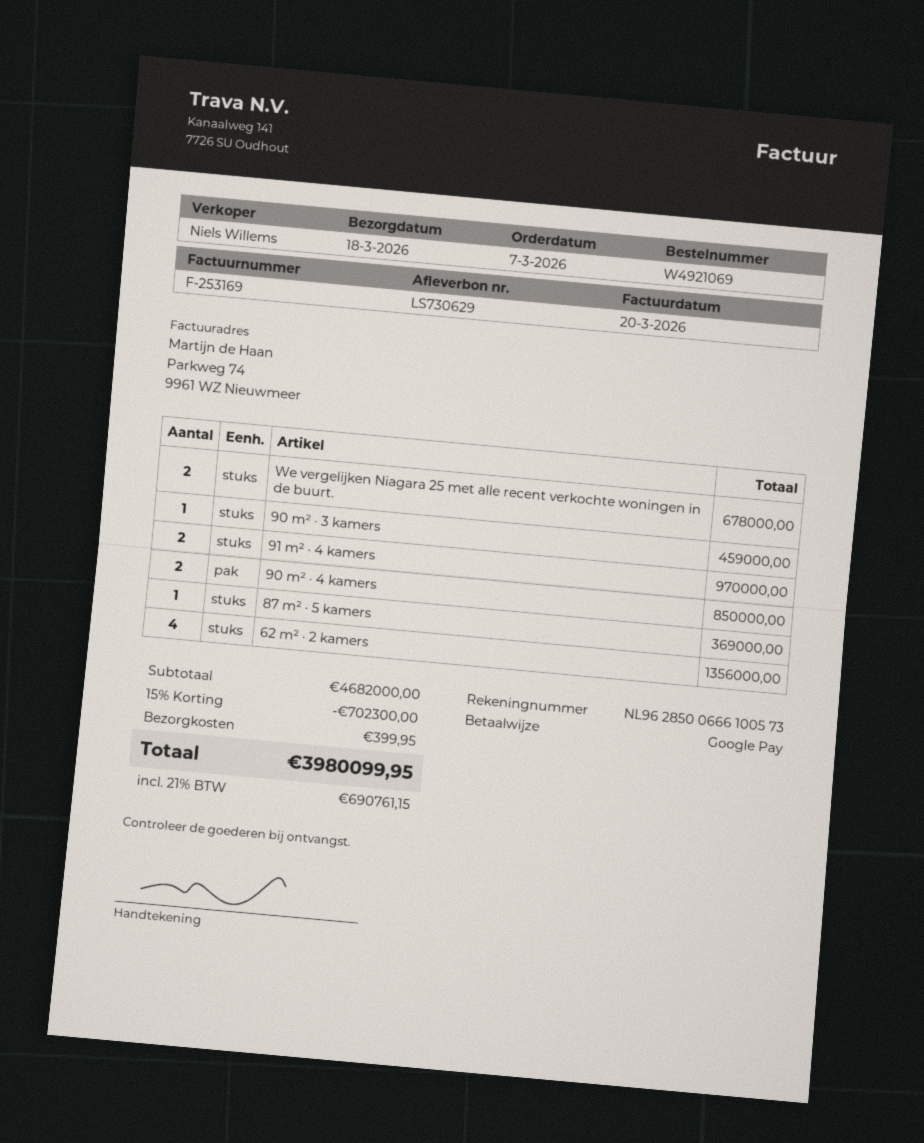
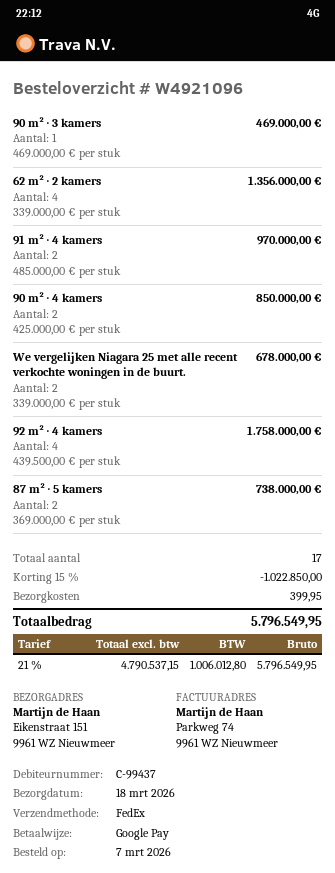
order number: W4921069 -> W4921096
90 m² · 3 kamers: 1 for 459000.00 -> 1 for 469000.00
87 m² · 5 kamers: 1 for 369000.00 -> 2 for 738000.00
92 m² · 4 kamers: none -> 4 for 1758000.00
discount: 15% = 702300.00 -> 15% = 1022850.00
tax: 21% = 690761.15 -> 21% = 1006012.80
total: 3980099.95 -> 5796549.95

